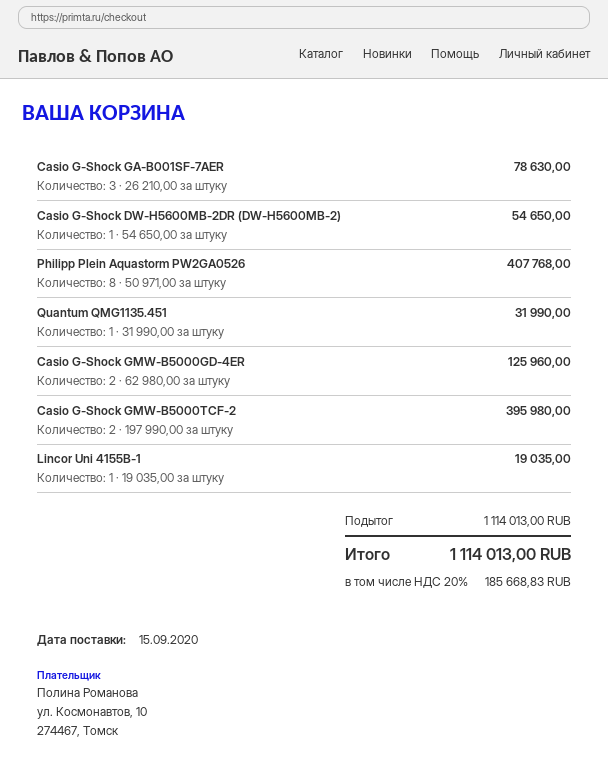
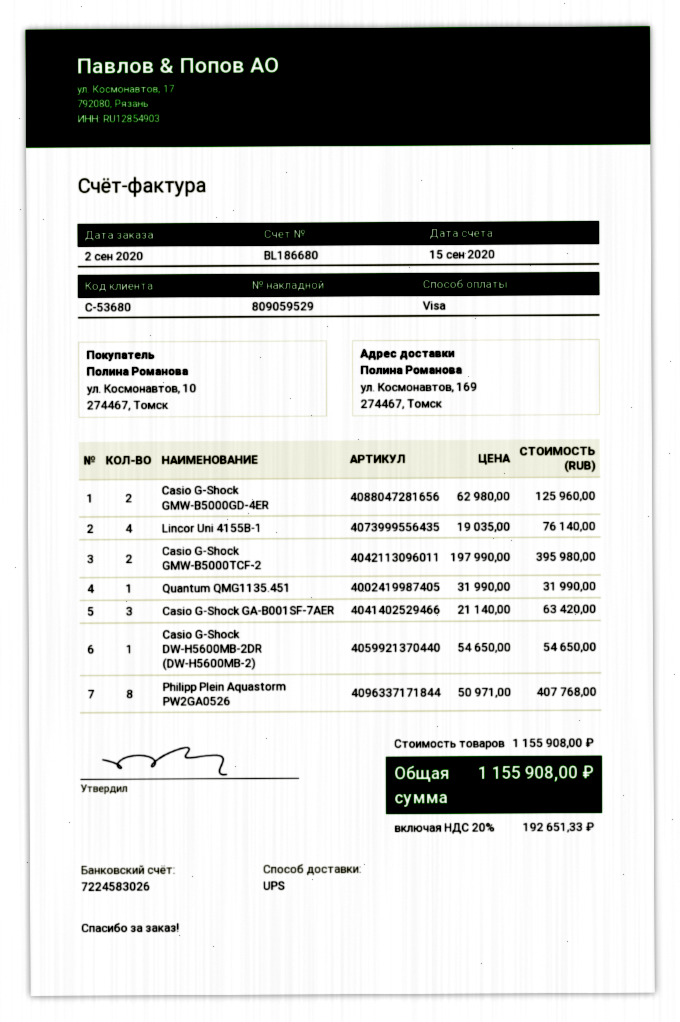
Casio G-Shock GA-B001SF-7AER: 3 x 26210.00 = 78630.00 -> 3 x 21140.00 = 63420.00
Lincor Uni 4155B-1: 1 x 19035.00 = 19035.00 -> 4 x 19035.00 = 76140.00
subtotal: 1114013.00 -> 1155908.00
tax: 20% = 185668.83 -> 20% = 192651.33
total: 1114013.00 -> 1155908.00

